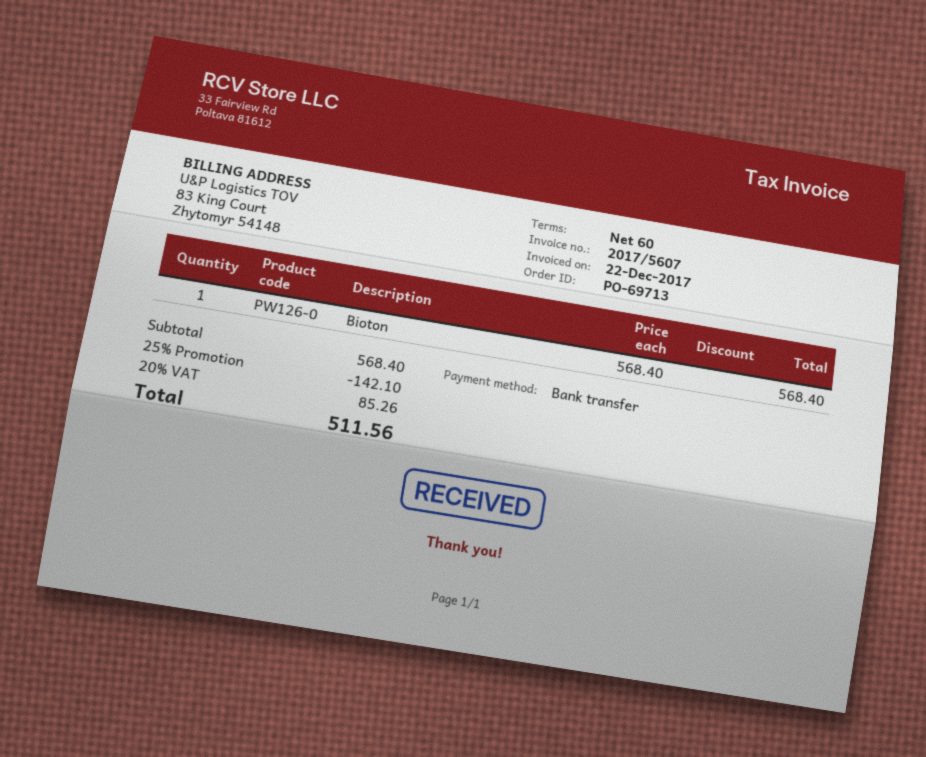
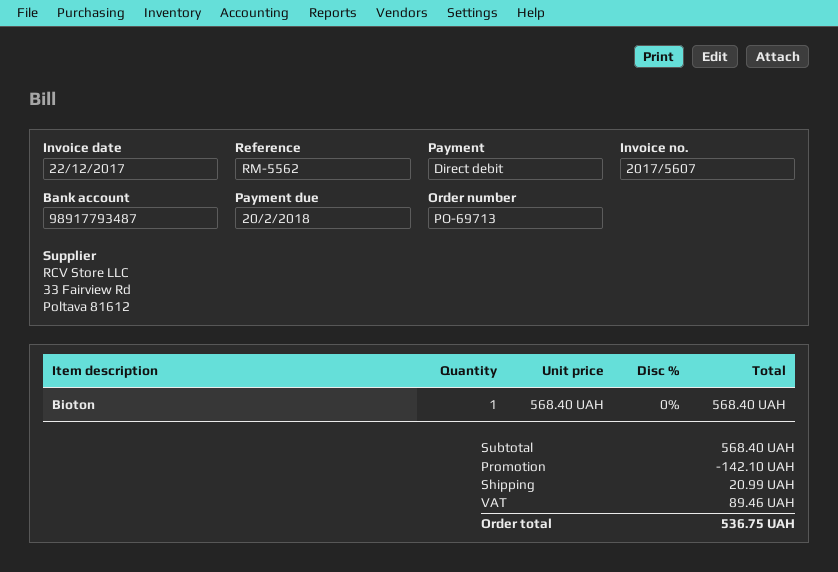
payment method: bank transfer -> direct debit
shipping: none -> 20.99
tax: 85.26 -> 89.46
total: 511.56 -> 536.75

